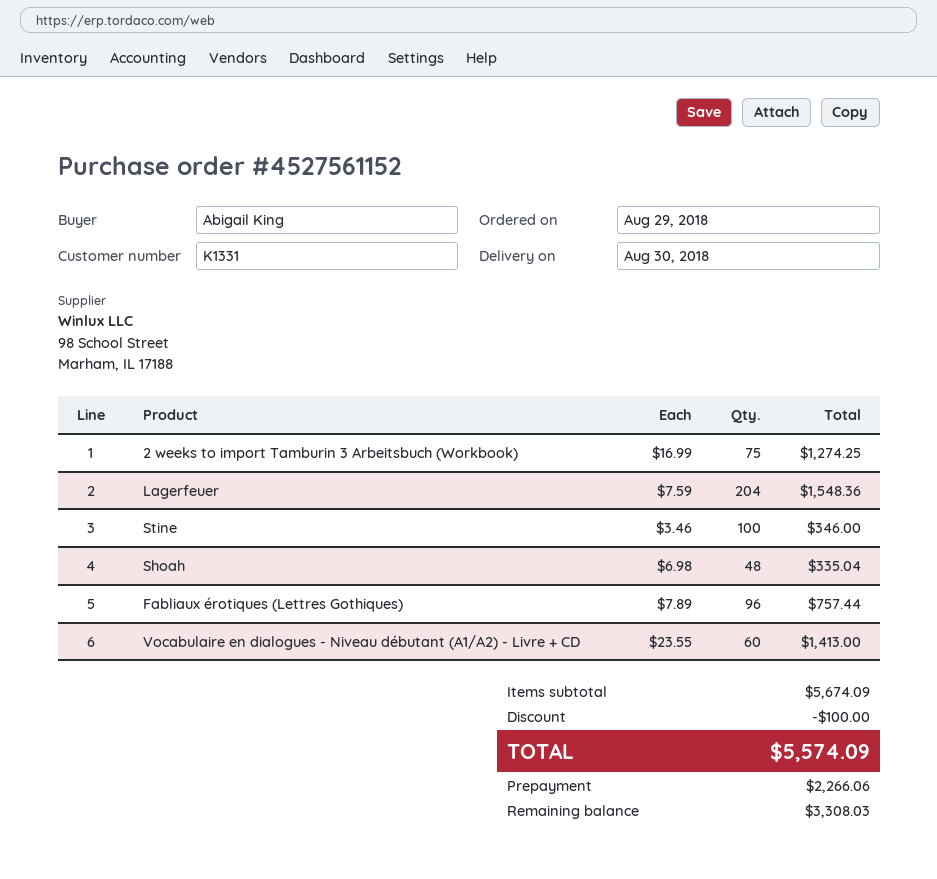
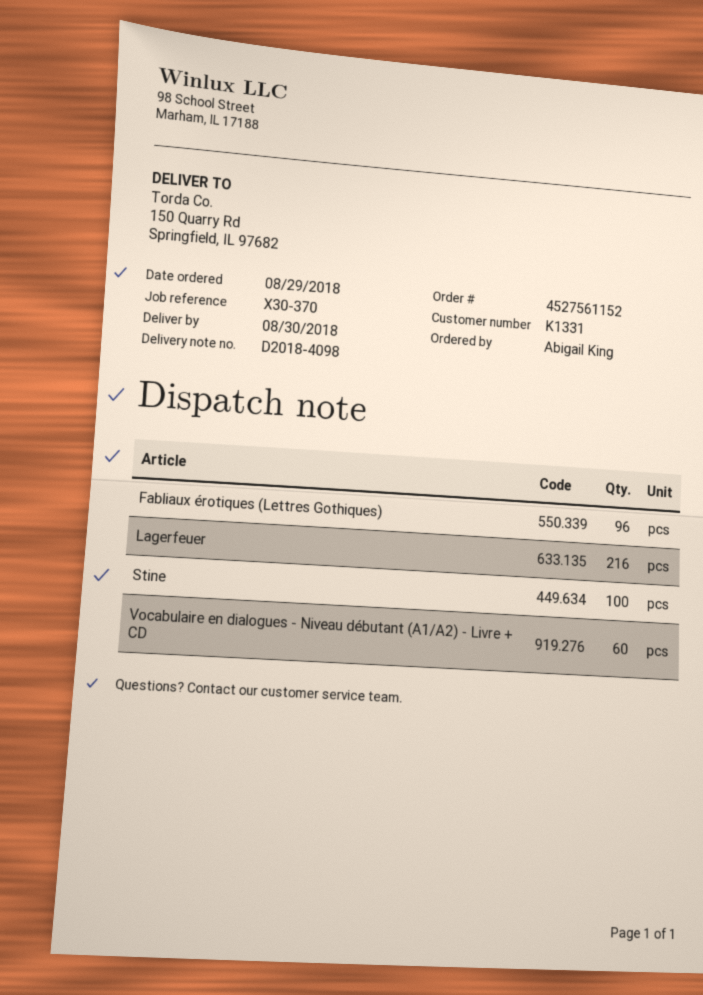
2 weeks to import Tamburin 3 Arbeitsbuch (Workbook): 75 -> none
Lagerfeuer: 204 -> 216
Shoah: 48 -> none

